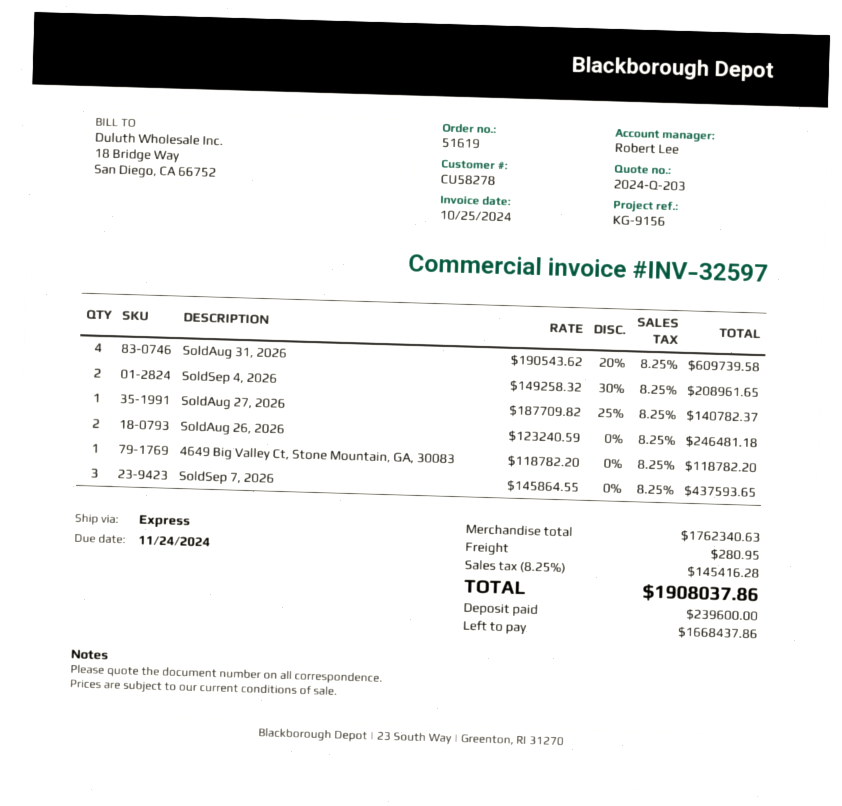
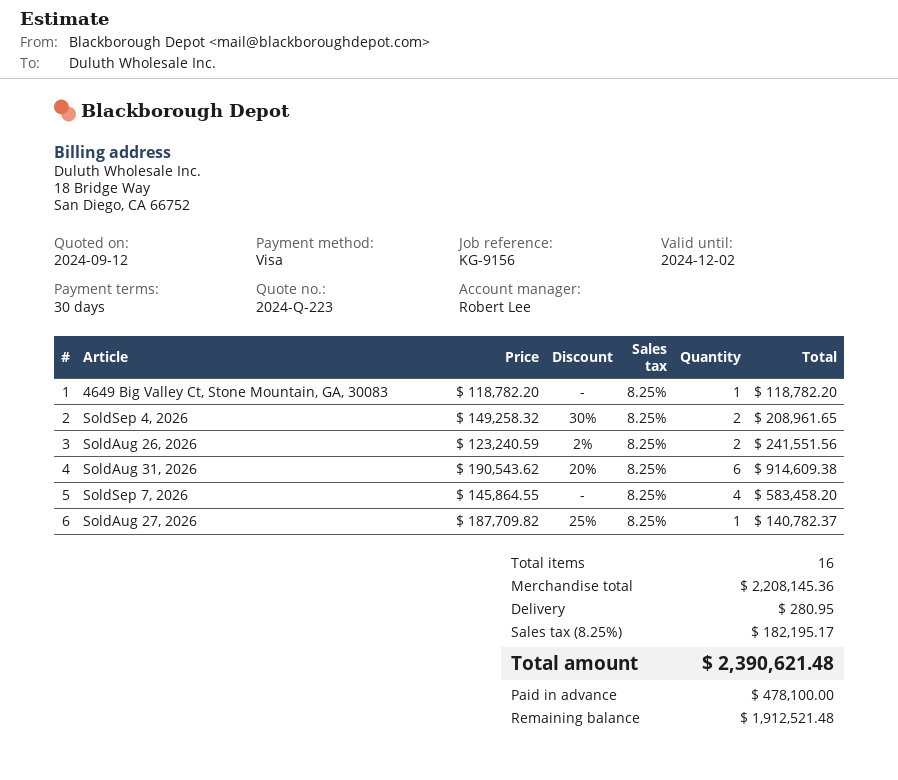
quote number: 2024-Q-203 -> 2024-Q-223
SoldAug 31, 2026: 4 x 190543.62 - 20% = 609739.58 -> 6 x 190543.62 - 20% = 914609.38
SoldAug 26, 2026: 2 x 123240.59 = 246481.18 -> 2 x 123240.59 - 2% = 241551.56
SoldSep 7, 2026: 3 x 145864.55 = 437593.65 -> 4 x 145864.55 = 583458.20
subtotal: 1762340.63 -> 2208145.36
tax: 8.25% = 145416.28 -> 8.25% = 182195.17
total: 1908037.86 -> 2390621.48
deposit: 239600.00 -> 478100.00
balance: 1668437.86 -> 1912521.48

